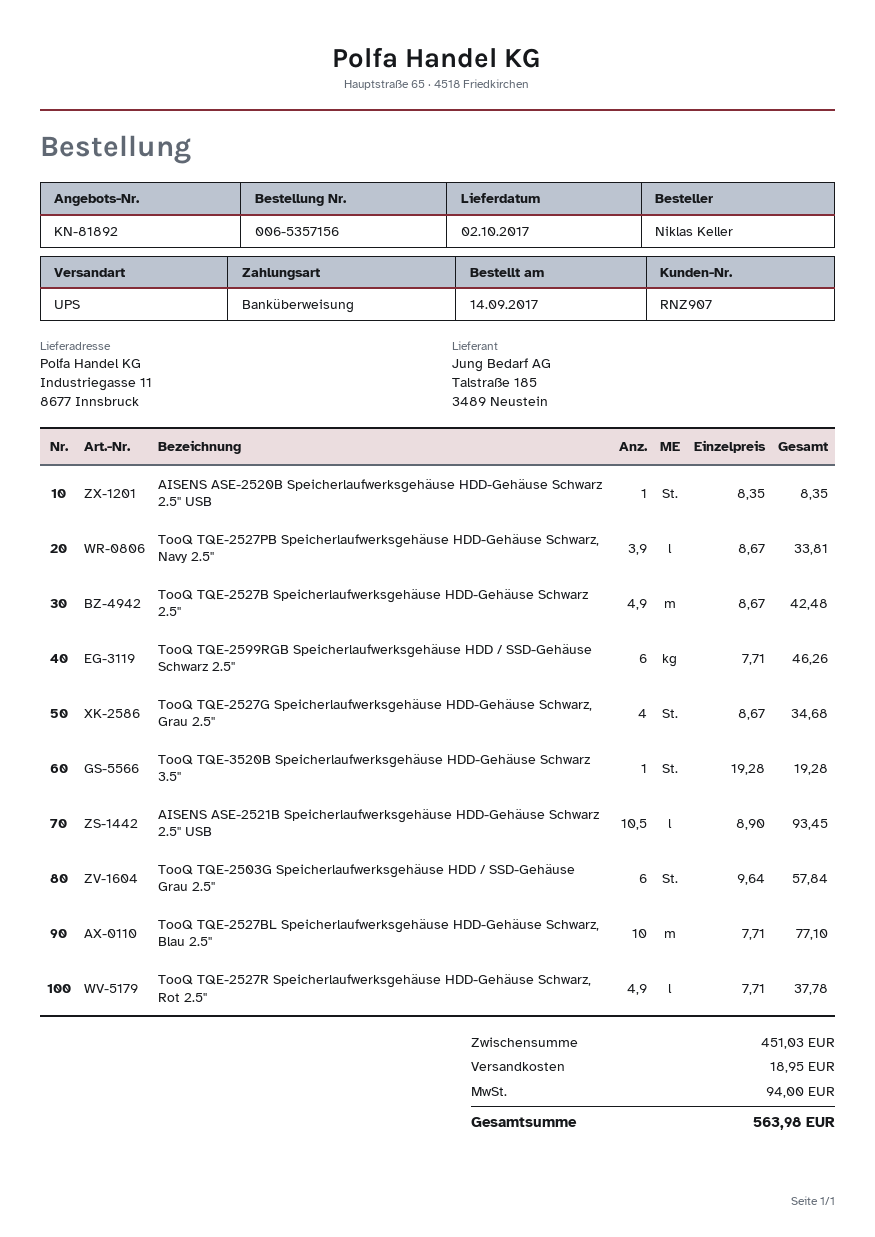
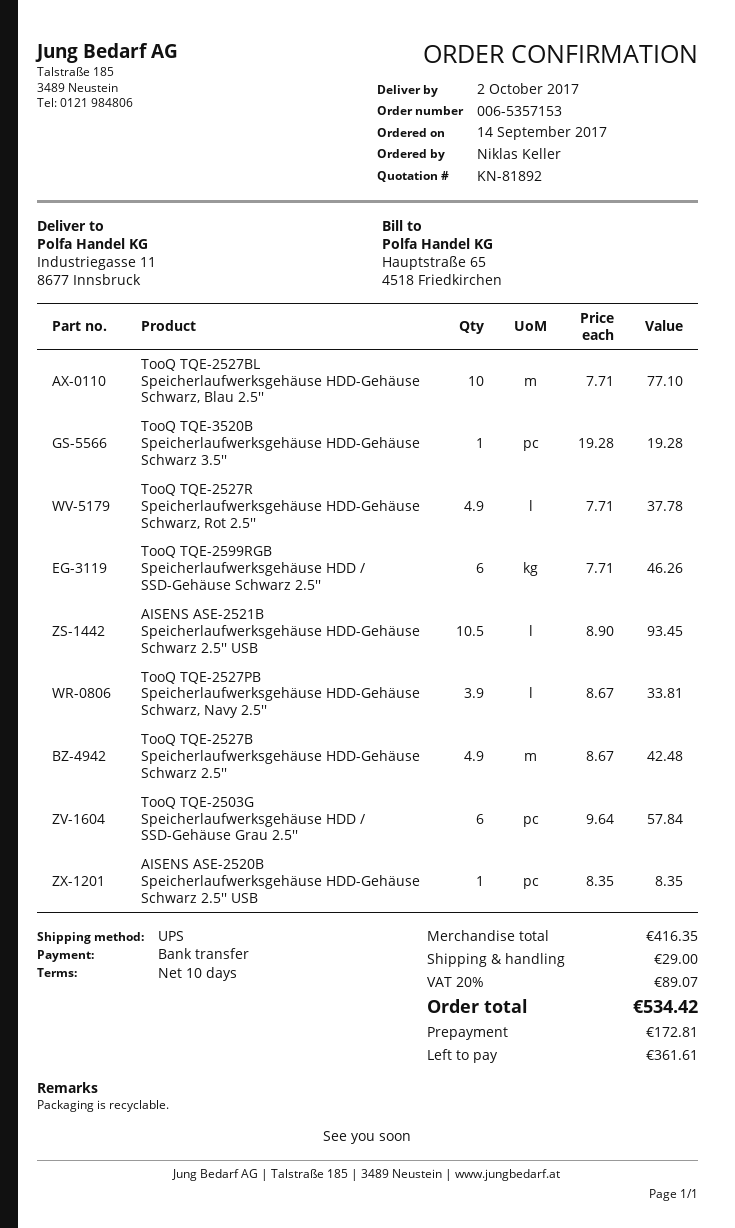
order number: 006-5357156 -> 006-5357153
TooQ TQE-2527G Speicherlaufwerksgehäuse HDD-Gehäuse Schwarz, Grau 2.5'': 4 x 8.67 = 34.68 -> none
subtotal: 451.03 -> 416.35
shipping: 18.95 -> 29.00
tax: 94.00 -> 89.07
total: 563.98 -> 534.42

